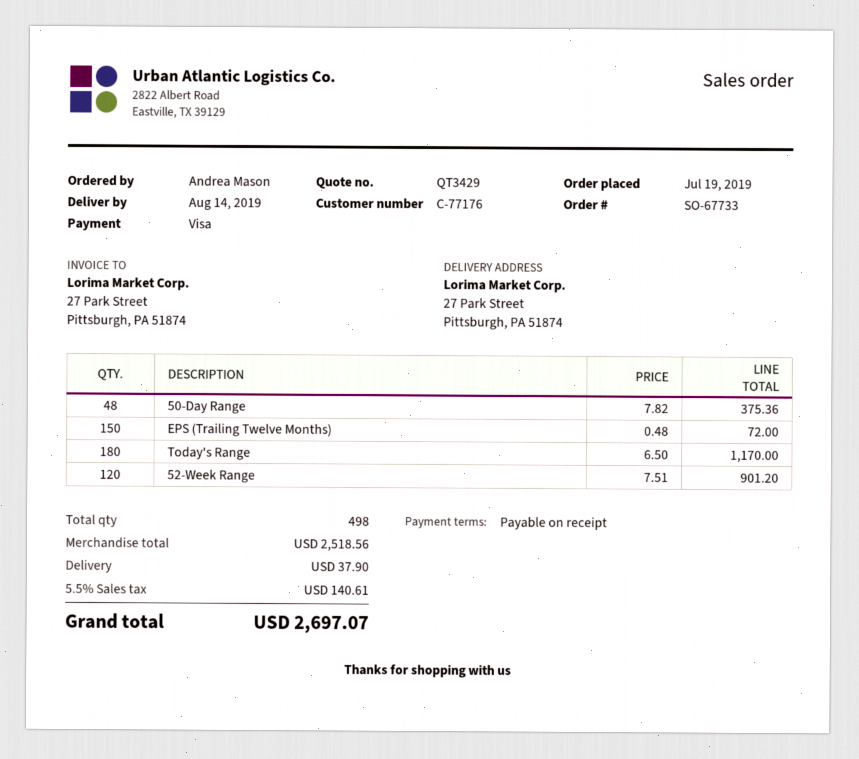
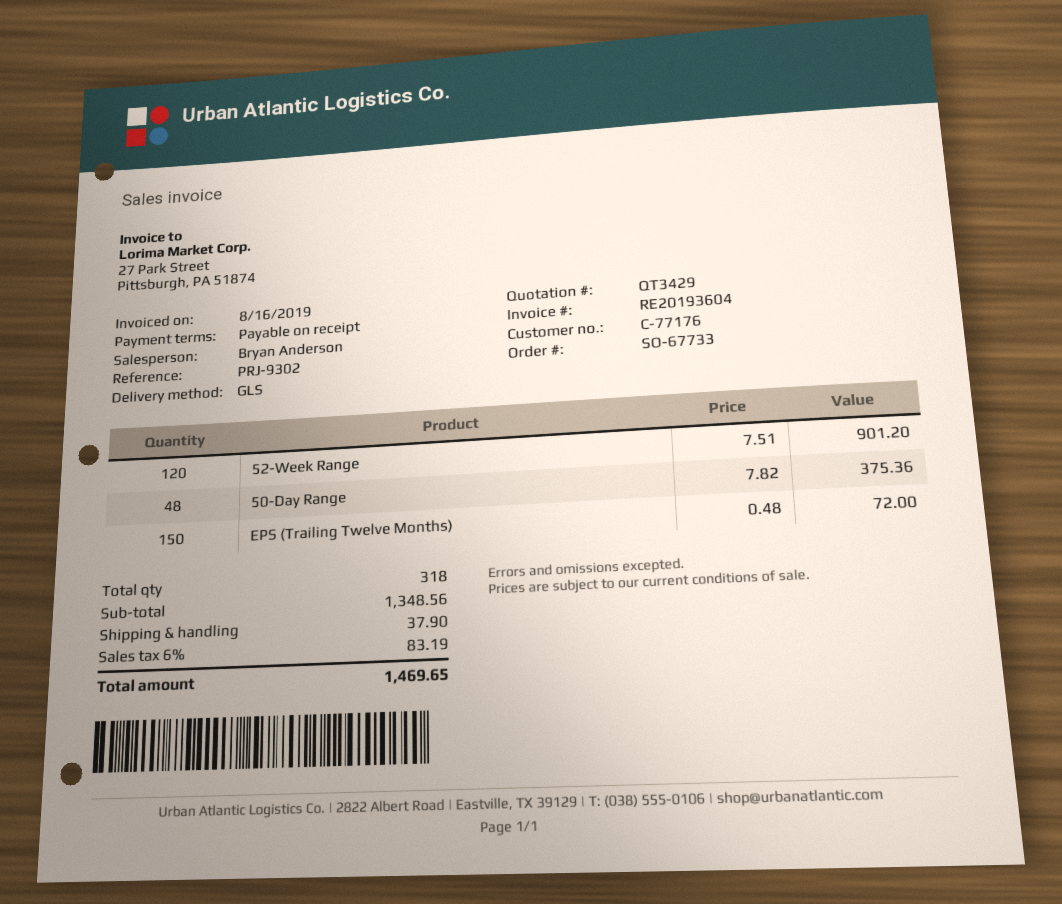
Today's Range: 180 x 6.50 = 1170.00 -> none
total quantity: 498 -> 318
subtotal: 2518.56 -> 1348.56
tax: 5.5% = 140.61 -> 6% = 83.19
total: 2697.07 -> 1469.65

